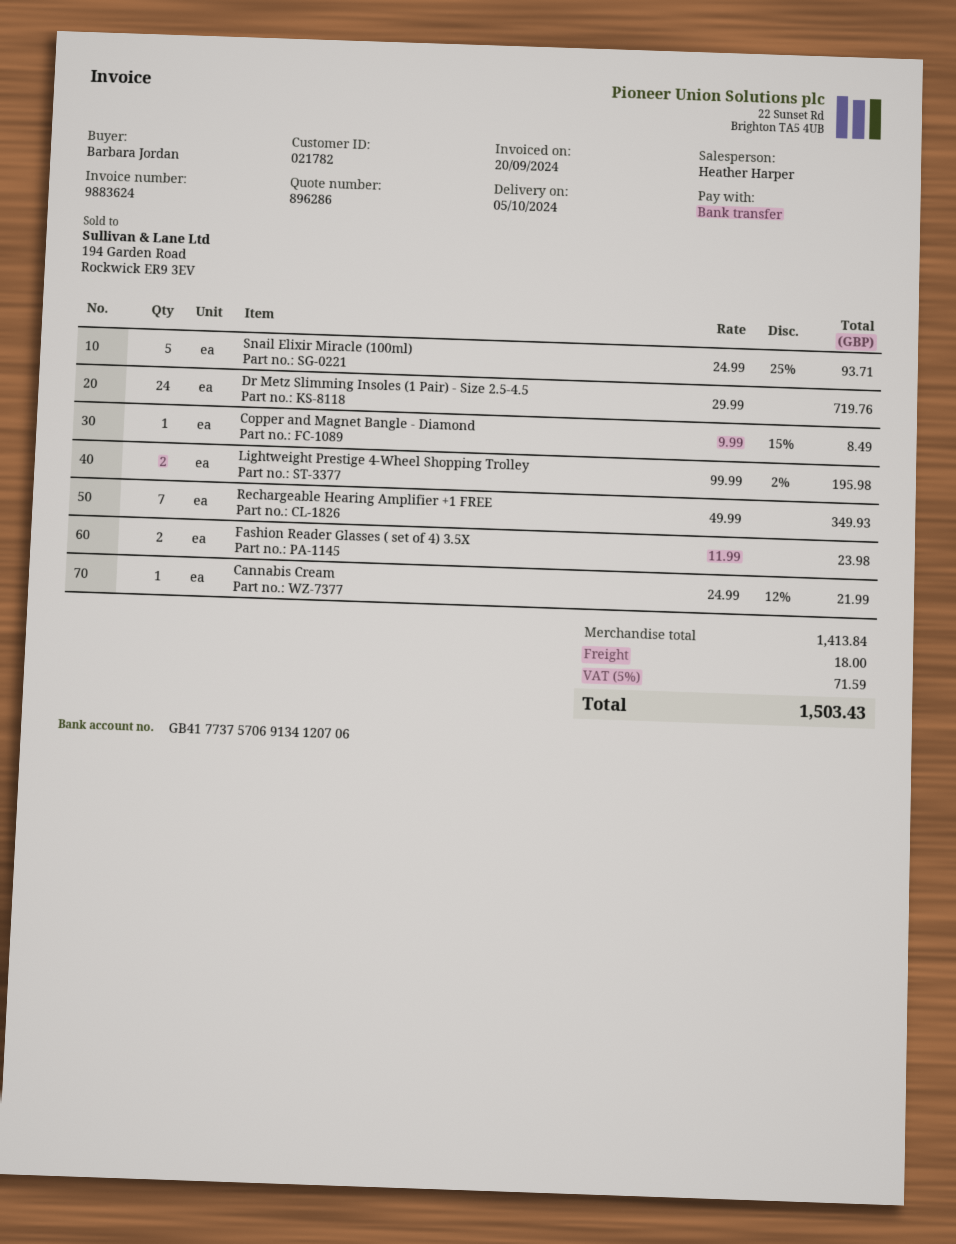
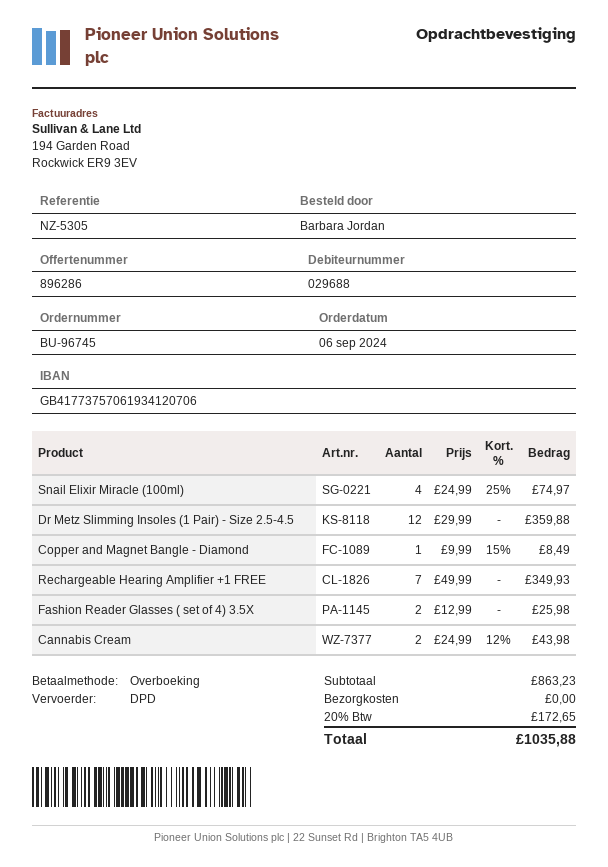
customer number: 021782 -> 029688
bank account: GB41773757069134120706 -> GB41773757061934120706
Snail Elixir Miracle (100ml): 5 x 24.99 - 25% = 93.71 -> 4 x 24.99 - 25% = 74.97
Dr Metz Slimming Insoles (1 Pair) - Size 2.5-4.5: 24 x 29.99 = 719.76 -> 12 x 29.99 = 359.88
Lightweight Prestige 4-Wheel Shopping Trolley: 2 x 99.99 - 2% = 195.98 -> none
Fashion Reader Glasses ( set of 4) 3.5X: 2 x 11.99 = 23.98 -> 2 x 12.99 = 25.98
Cannabis Cream: 1 x 24.99 - 12% = 21.99 -> 2 x 24.99 - 12% = 43.98
subtotal: 1413.84 -> 863.23
shipping: 18.00 -> 0.00
tax: 5% = 71.59 -> 20% = 172.65
total: 1503.43 -> 1035.88

